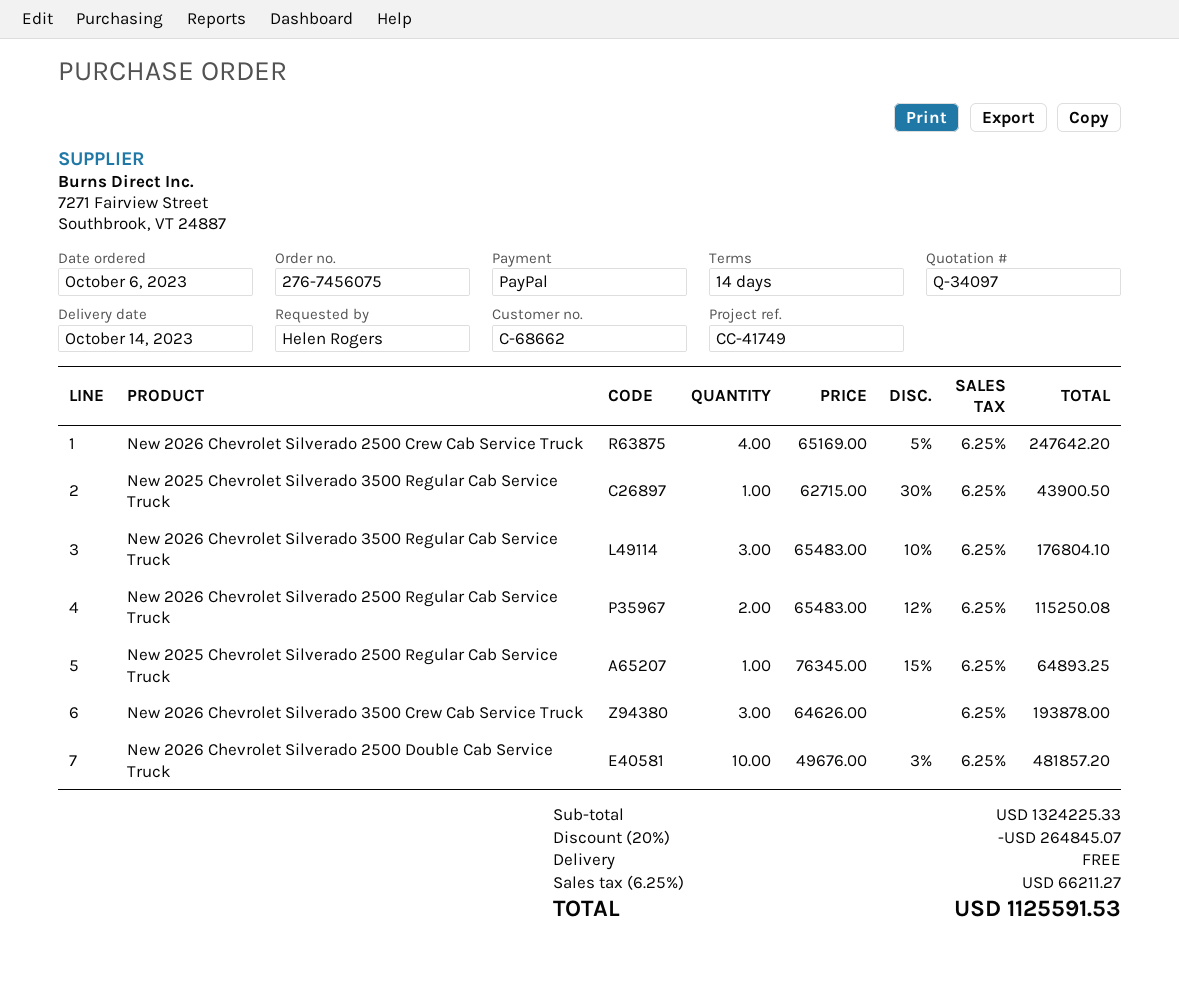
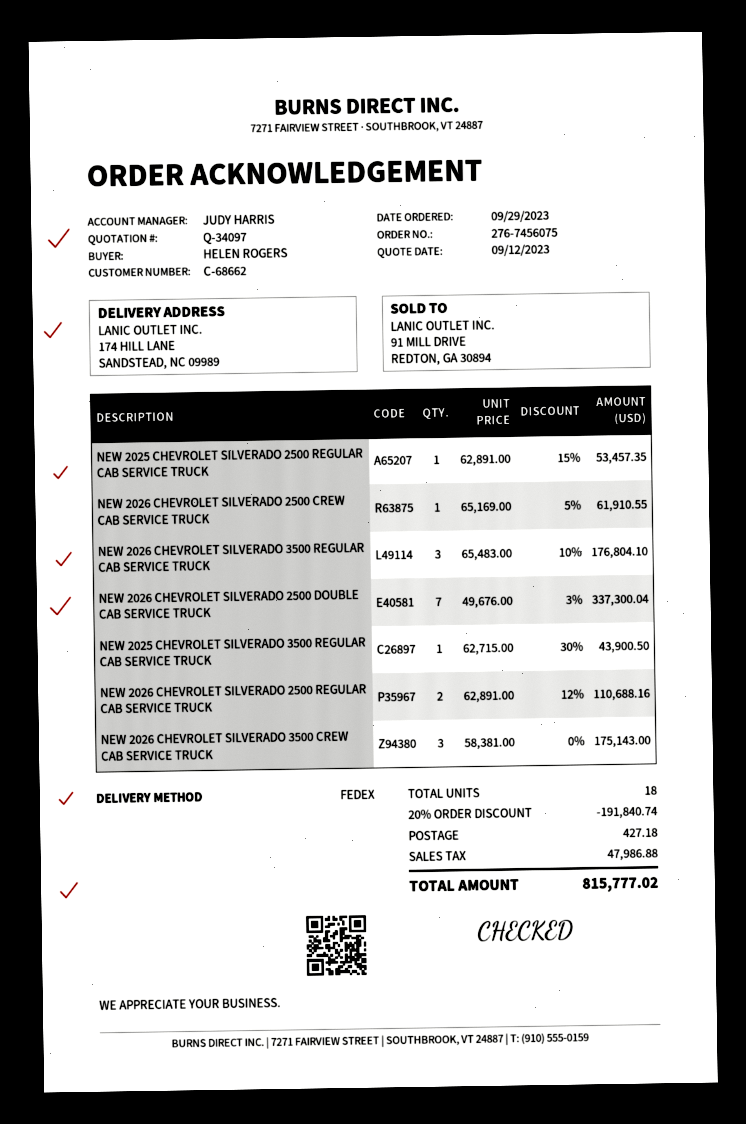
order date: 2023-10-06 -> 2023-09-29
New 2026 Chevrolet Silverado 2500 Crew Cab Service Truck: 4 x 65169.00 - 5% = 247642.20 -> 1 x 65169.00 - 5% = 61910.55
New 2026 Chevrolet Silverado 2500 Regular Cab Service Truck: 2 x 65483.00 - 12% = 115250.08 -> 2 x 62891.00 - 12% = 110688.16
New 2025 Chevrolet Silverado 2500 Regular Cab Service Truck: 1 x 76345.00 - 15% = 64893.25 -> 1 x 62891.00 - 15% = 53457.35
New 2026 Chevrolet Silverado 3500 Crew Cab Service Truck: 3 x 64626.00 = 193878.00 -> 3 x 58381.00 = 175143.00
New 2026 Chevrolet Silverado 2500 Double Cab Service Truck: 10 x 49676.00 - 3% = 481857.20 -> 7 x 49676.00 - 3% = 337300.04
discount: 20% = 264845.07 -> 20% = 191840.74
shipping: 0.00 -> 427.18
tax: 66211.27 -> 47986.88
total: 1125591.53 -> 815777.02

